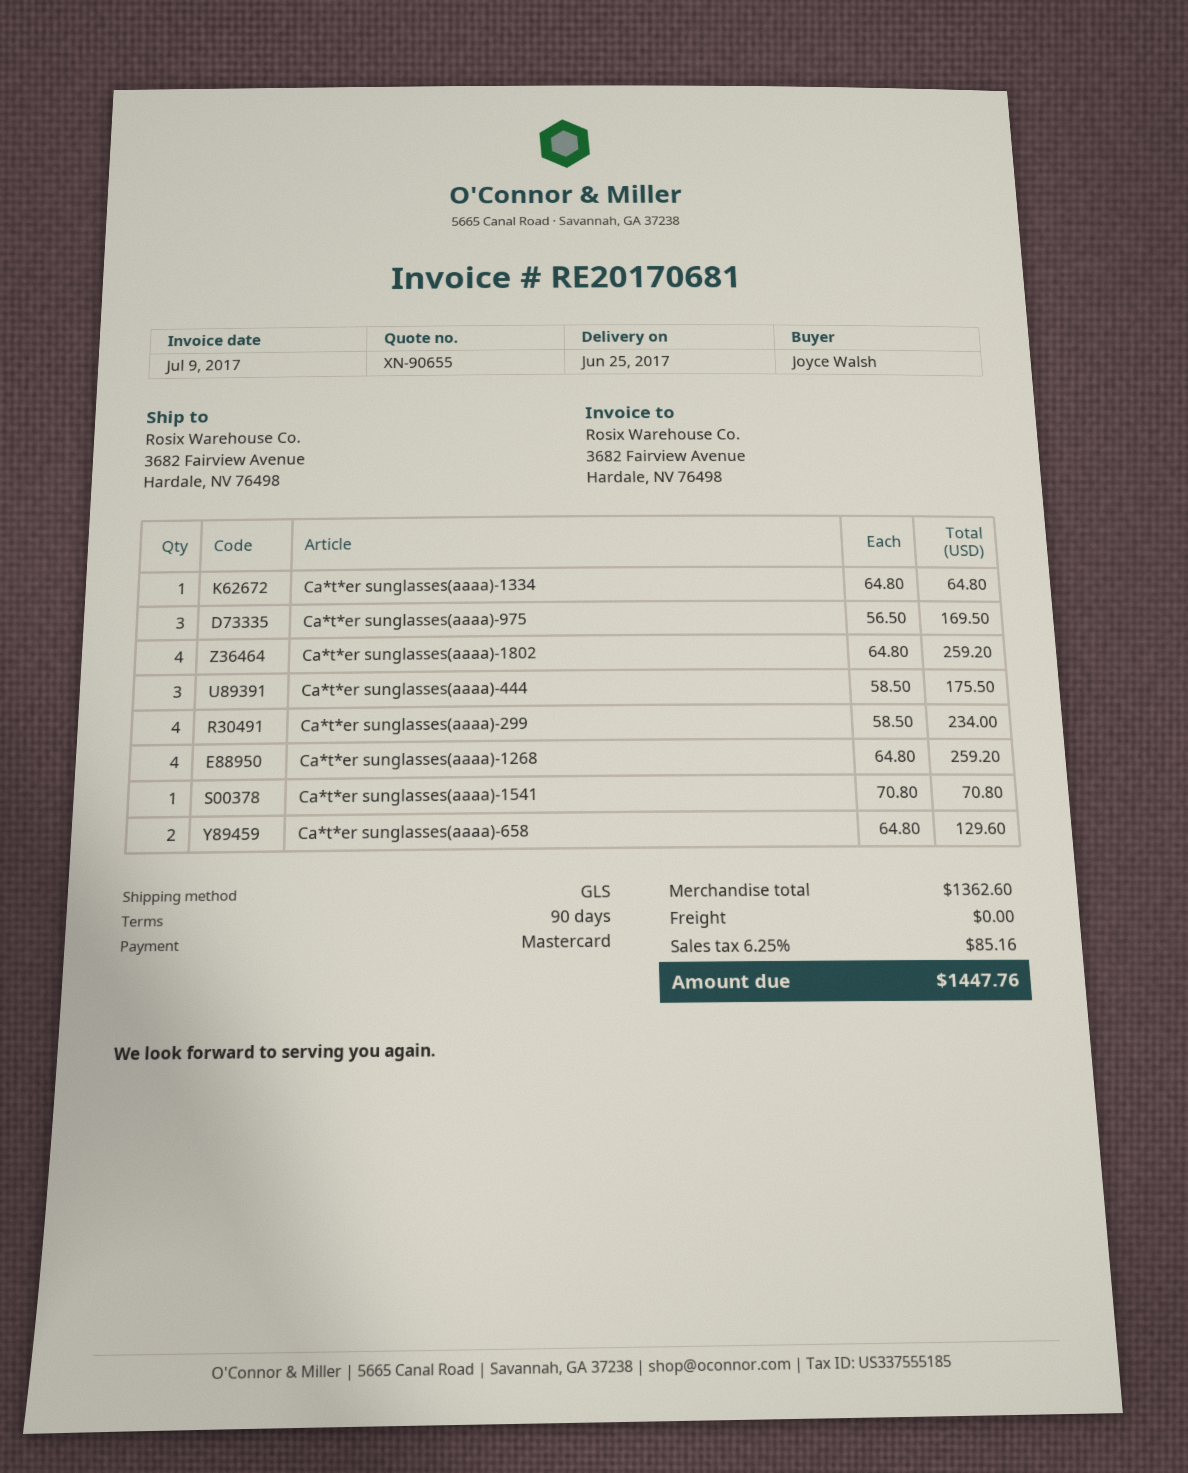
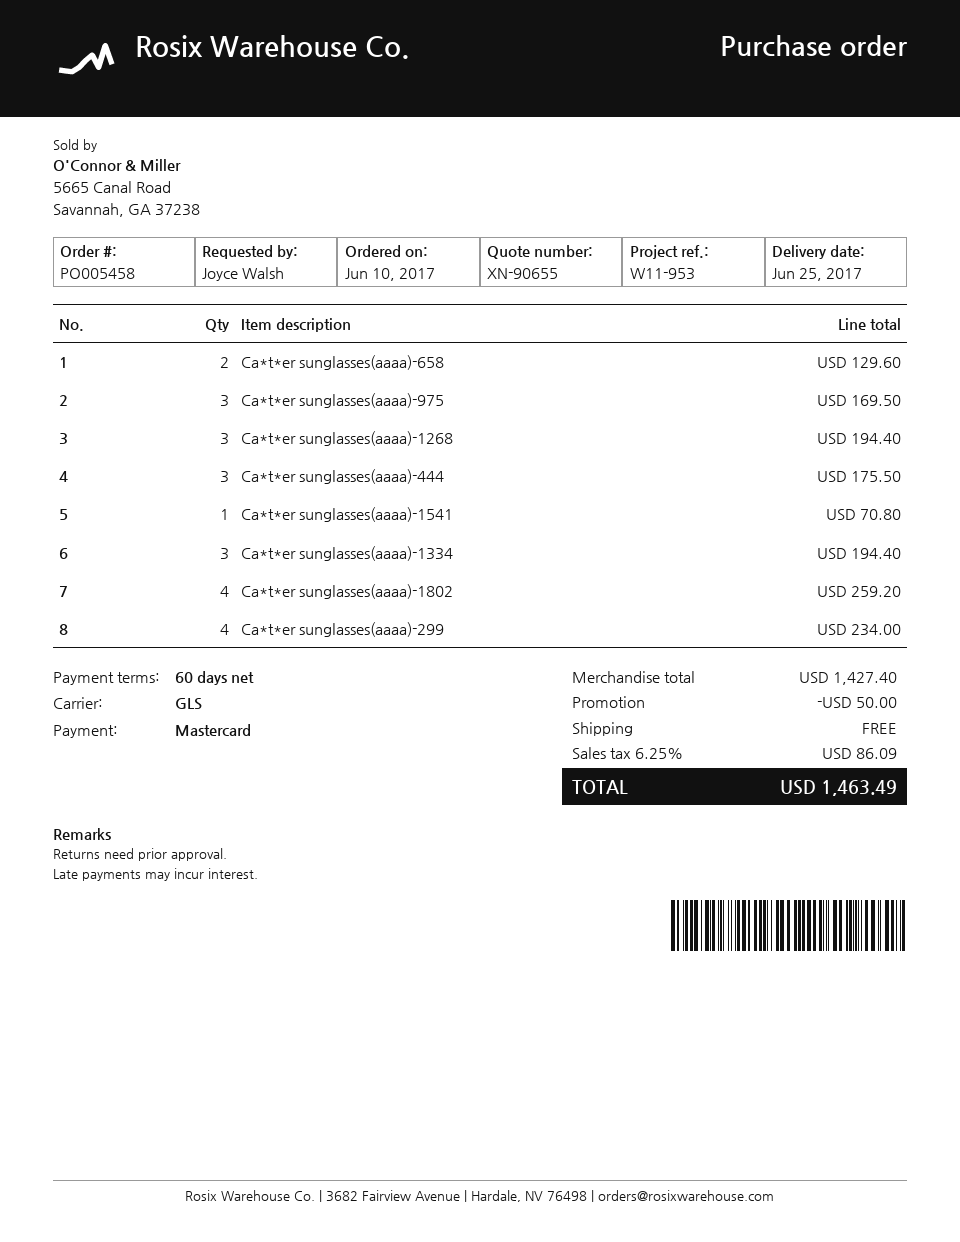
payment terms: 90 days -> 60 days
Ca*t*er sunglasses(aaaa)-1334: 1 for 64.80 -> 3 for 194.40
Ca*t*er sunglasses(aaaa)-1268: 4 for 259.20 -> 3 for 194.40
subtotal: 1362.60 -> 1427.40
discount: none -> 50.00
tax: 6.25% = 85.16 -> 6.25% = 86.09
total: 1447.76 -> 1463.49

